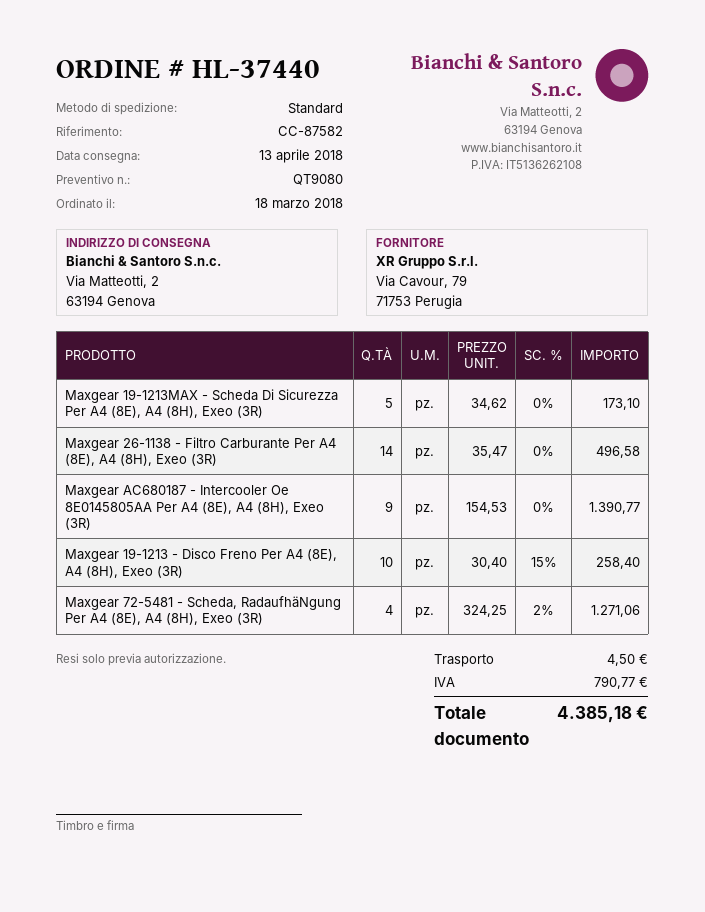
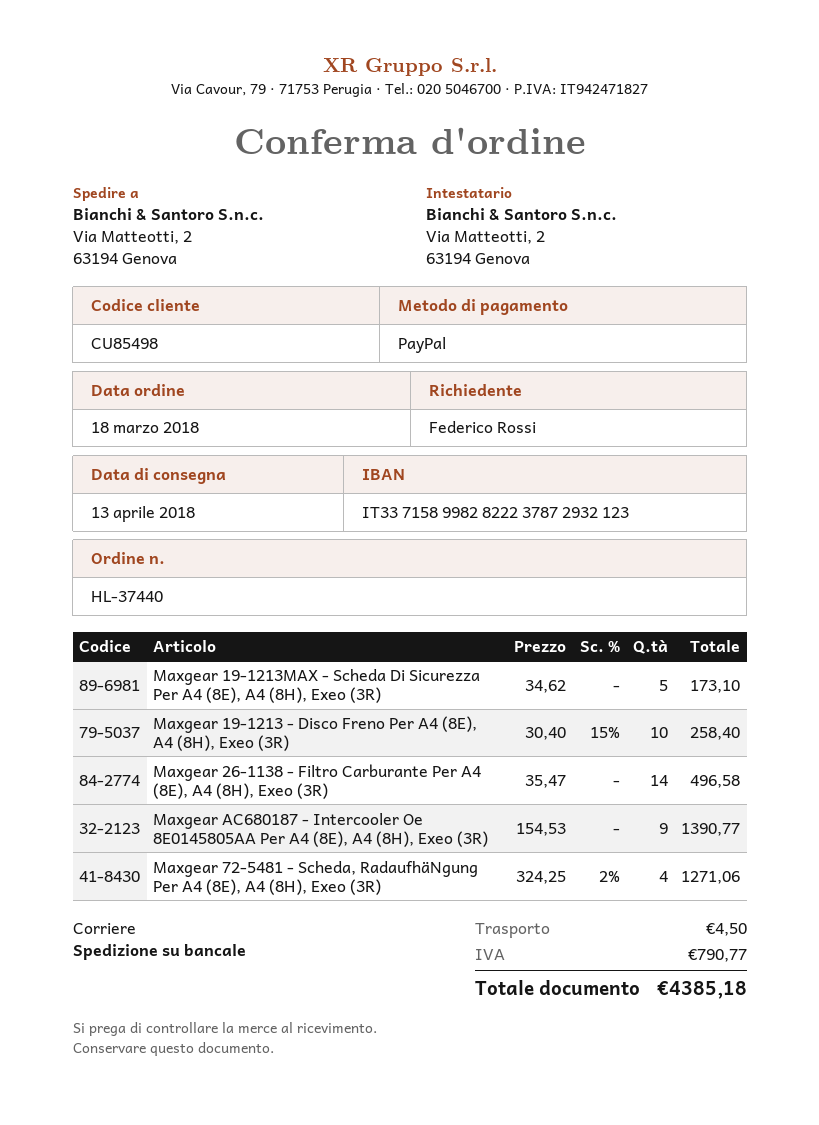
shipping method: standard -> pallet freight

